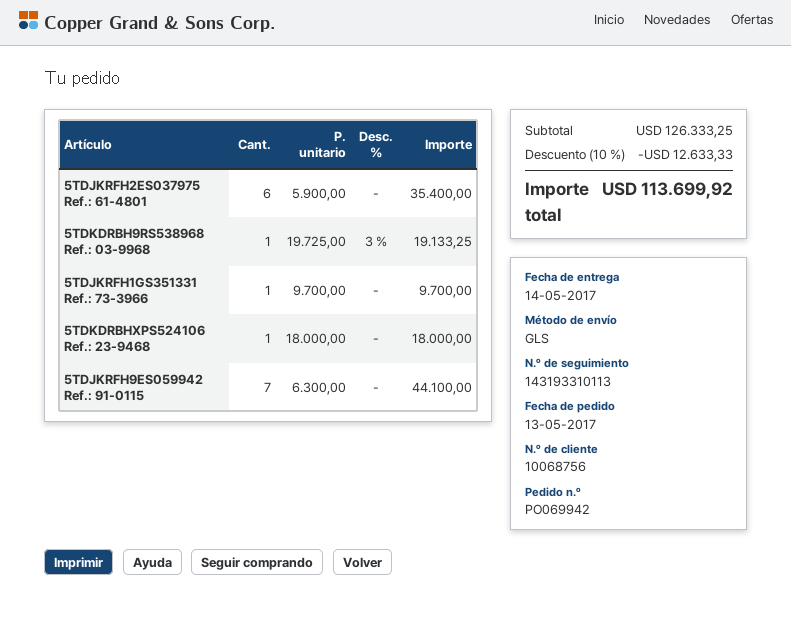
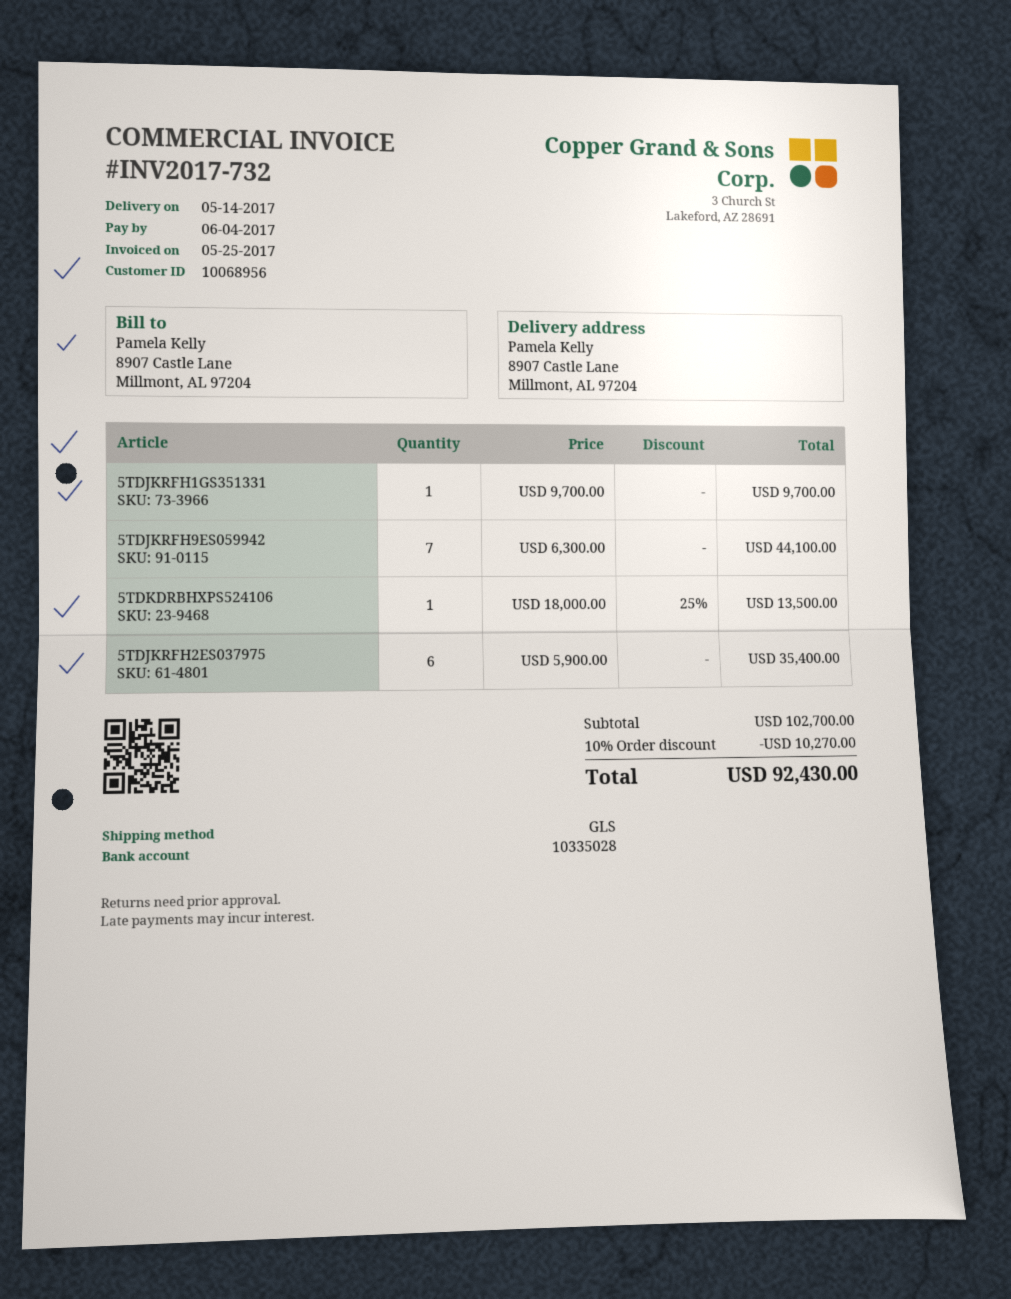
customer number: 10068756 -> 10068956
5TDKDRBH9RS538968: 1 x 19725.00 - 3% = 19133.25 -> none
5TDKDRBHXPS524106: 1 x 18000.00 = 18000.00 -> 1 x 18000.00 - 25% = 13500.00
subtotal: 126333.25 -> 102700.00
discount: 10% = 12633.33 -> 10% = 10270.00
total: 113699.92 -> 92430.00

